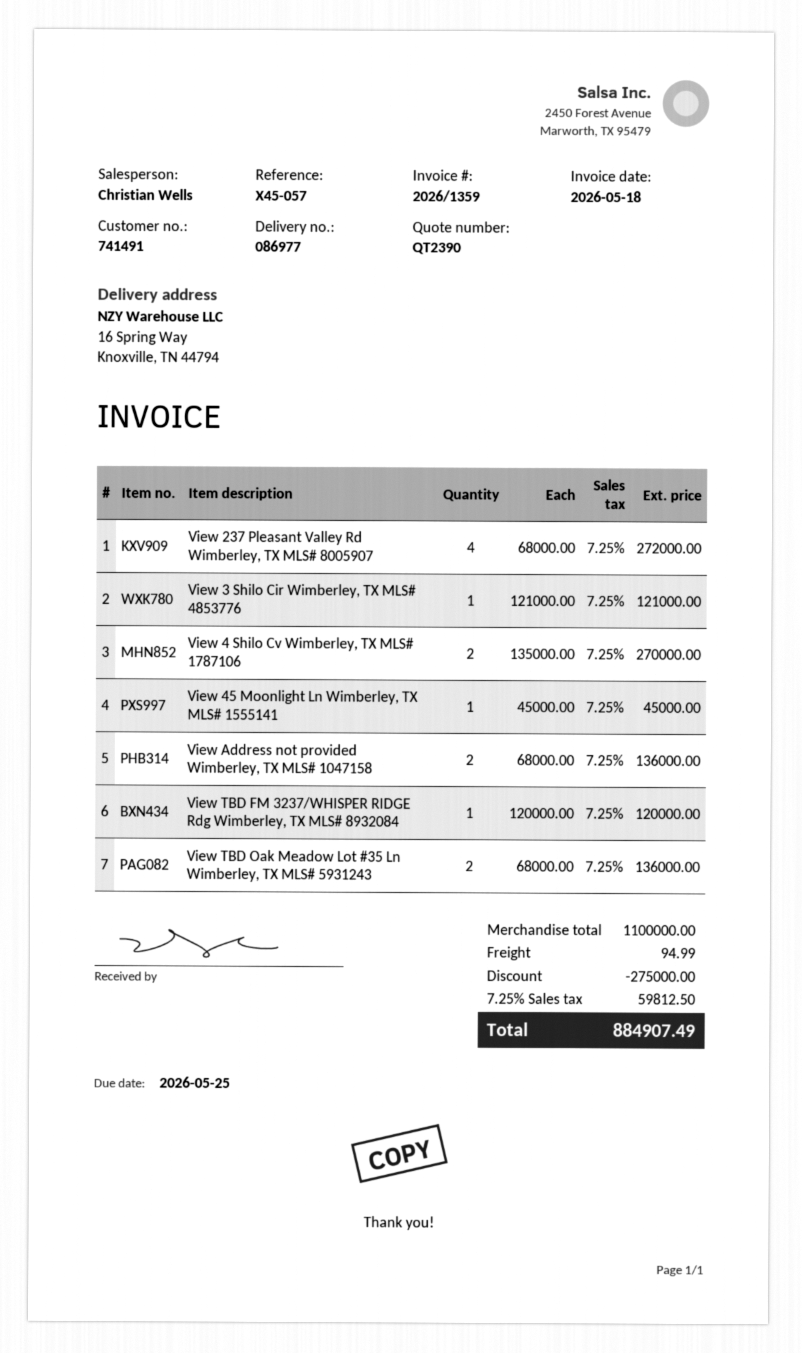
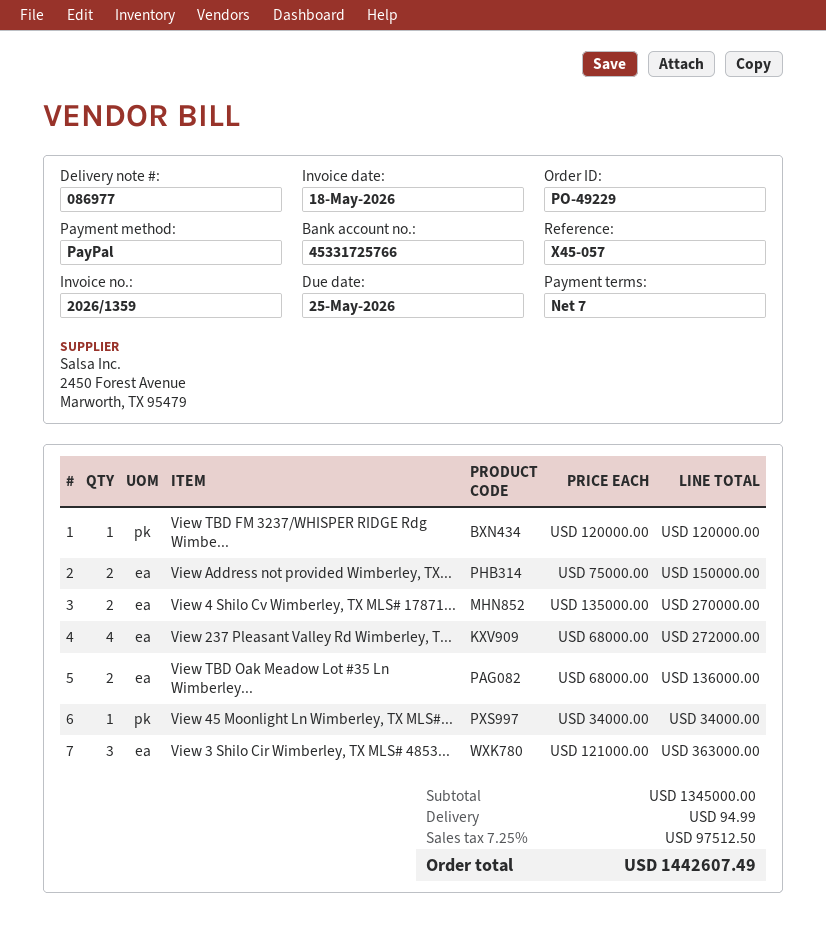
View 3 Shilo Cir Wimberley, TX MLS# 4853776: 1 x 121000.00 = 121000.00 -> 3 x 121000.00 = 363000.00
View 45 Moonlight Ln Wimberley, TX MLS# 1555141: 1 x 45000.00 = 45000.00 -> 1 x 34000.00 = 34000.00
View Address not provided Wimberley, TX MLS# 1047158: 2 x 68000.00 = 136000.00 -> 2 x 75000.00 = 150000.00
subtotal: 1100000.00 -> 1345000.00
discount: 275000.00 -> none
tax: 7.25% = 59812.50 -> 7.25% = 97512.50
total: 884907.49 -> 1442607.49

